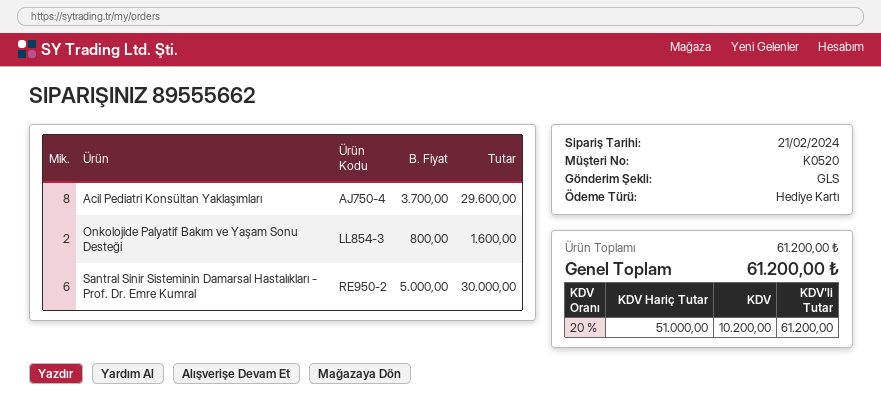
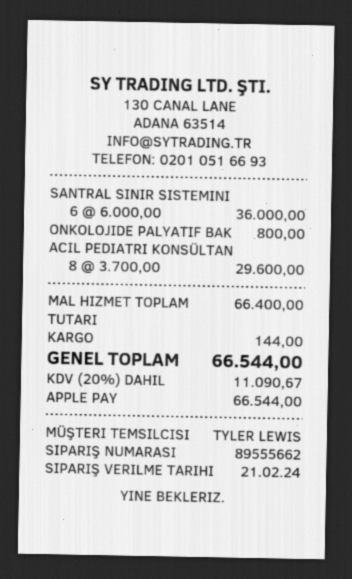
payment method: gift card -> Apple Pay
Onkolojide Palyatif Bakım ve Yaşam Sonu Desteği: 2 x 800.00 = 1600.00 -> 1 x 800.00 = 800.00
Santral Sinir Sisteminin Damarsal Hastalıkları - Prof. Dr. Emre Kumral: 6 x 5000.00 = 30000.00 -> 6 x 6000.00 = 36000.00
subtotal: 61200.00 -> 66400.00
shipping: none -> 144.00
tax: 20% = 10200.00 -> 20% = 11090.67
total: 61200.00 -> 66544.00

